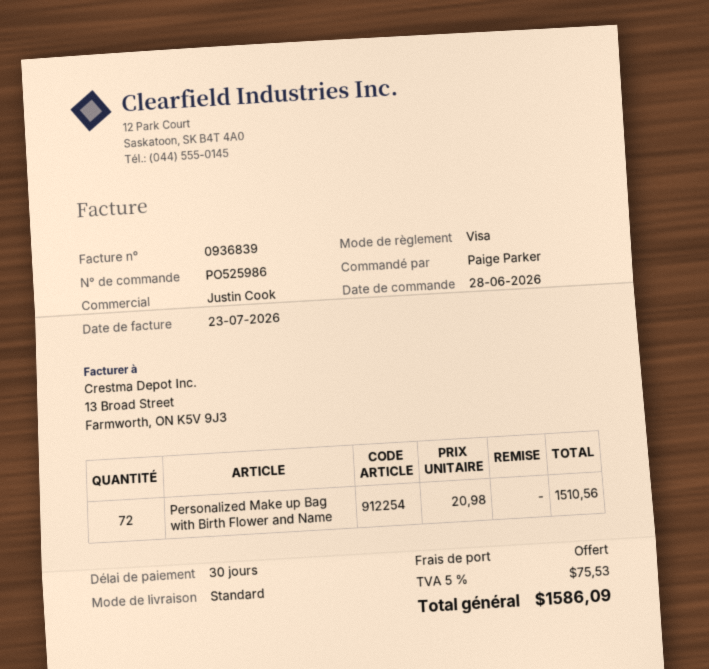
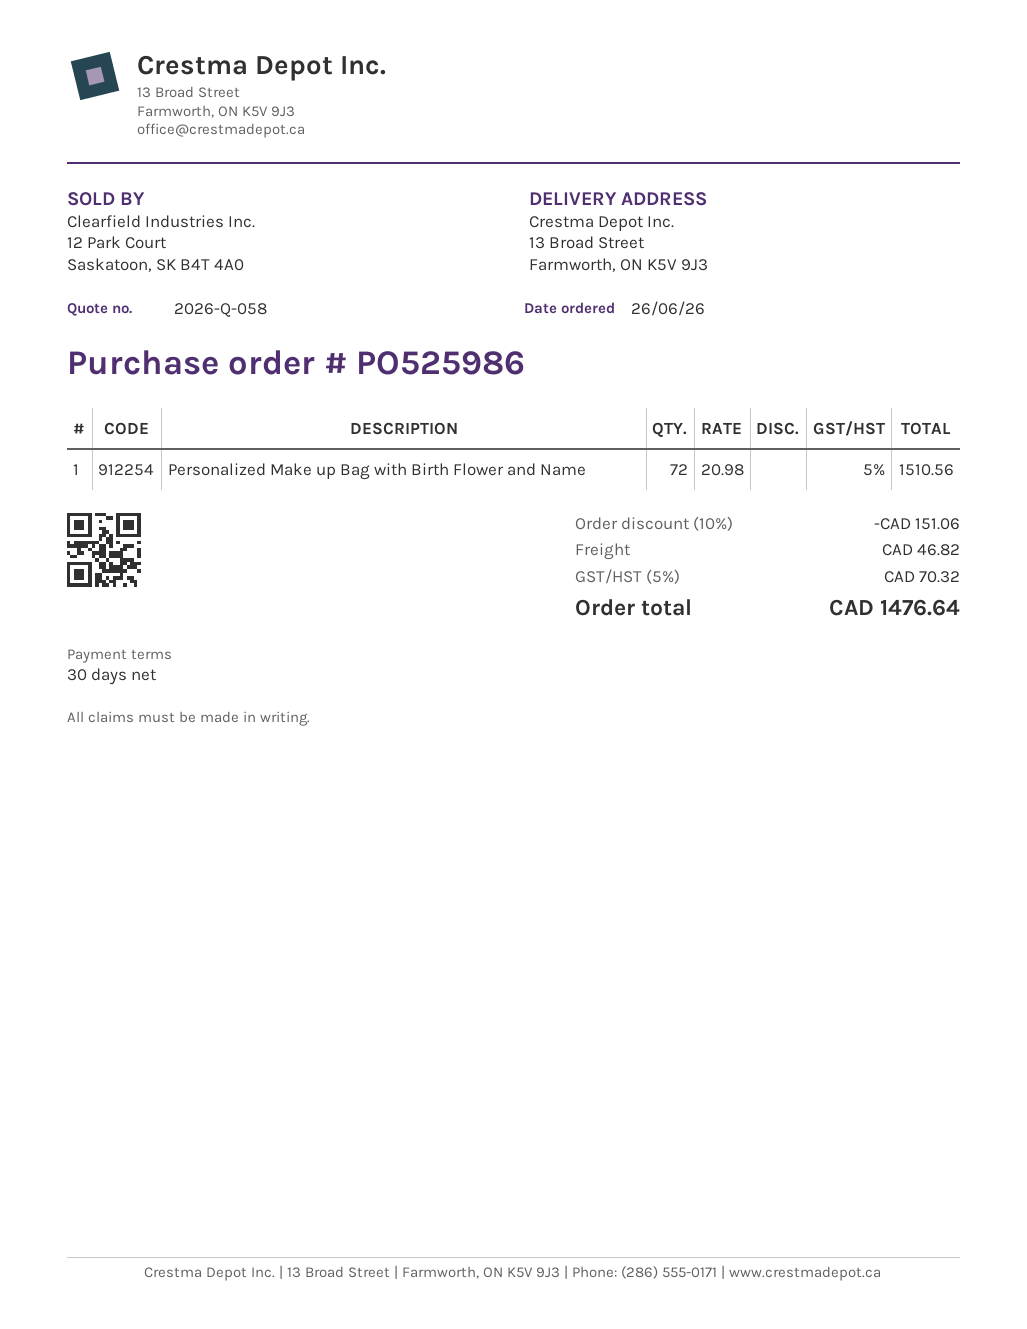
order date: 2026-06-28 -> 2026-06-26
discount: none -> 10% = 151.06
shipping: 0.00 -> 46.82
tax: 5% = 75.53 -> 5% = 70.32
total: 1586.09 -> 1476.64

